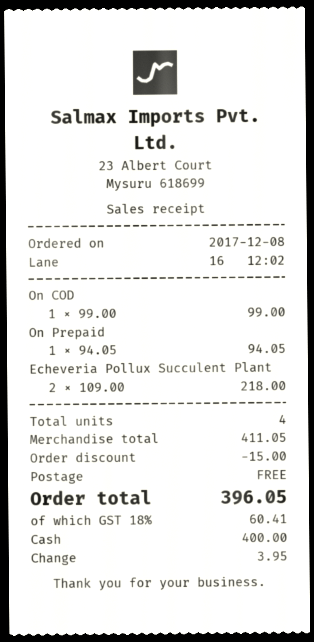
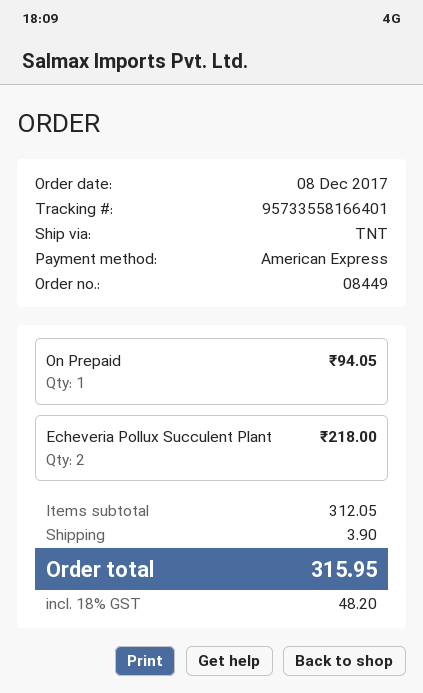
payment method: cash -> American Express
On COD: 1 for 99.00 -> none
subtotal: 411.05 -> 312.05
discount: 15.00 -> none
shipping: 0.00 -> 3.90
tax: 18% = 60.41 -> 18% = 48.20
total: 396.05 -> 315.95

